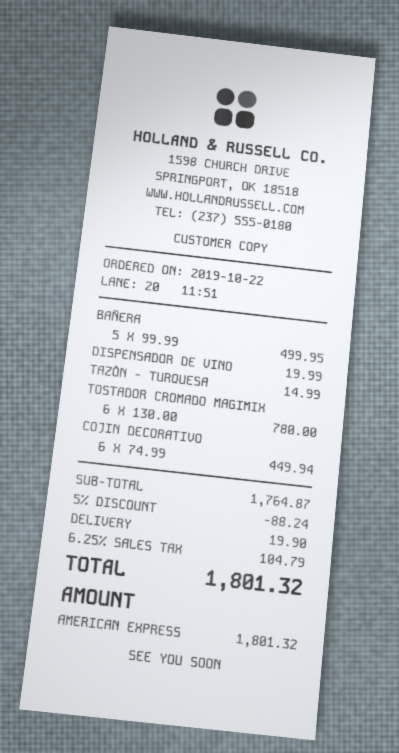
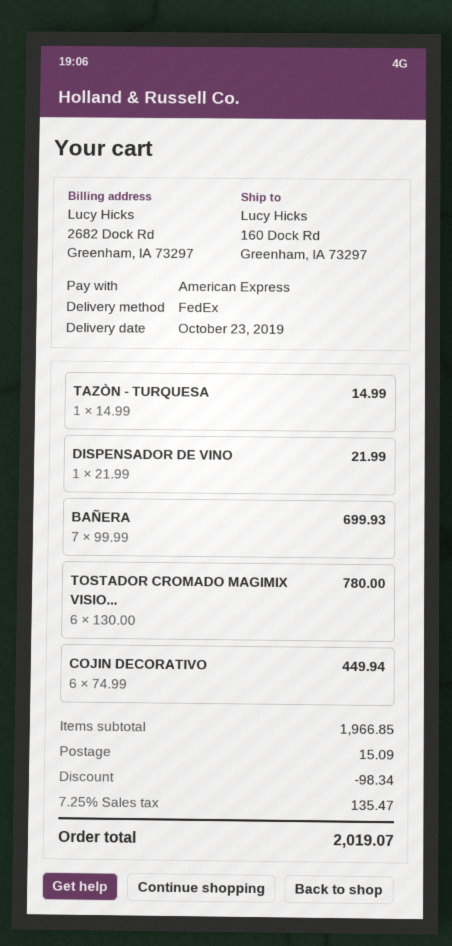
BAÑERA: 5 x 99.99 = 499.95 -> 7 x 99.99 = 699.93
DISPENSADOR DE VINO: 1 x 19.99 = 19.99 -> 1 x 21.99 = 21.99
subtotal: 1764.87 -> 1966.85
discount: 88.24 -> 98.34
shipping: 19.90 -> 15.09
tax: 6.25% = 104.79 -> 7.25% = 135.47
total: 1801.32 -> 2019.07

